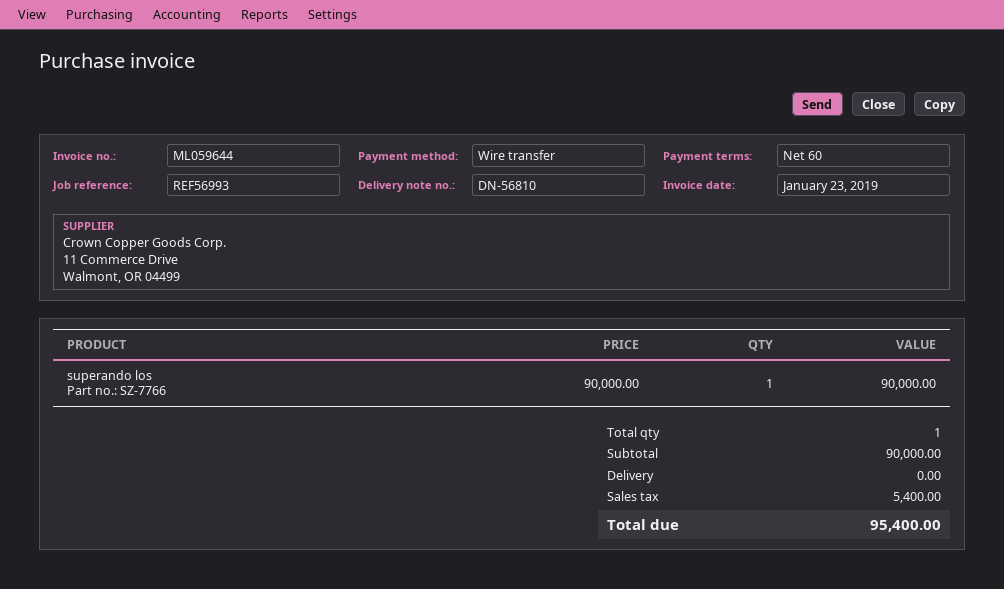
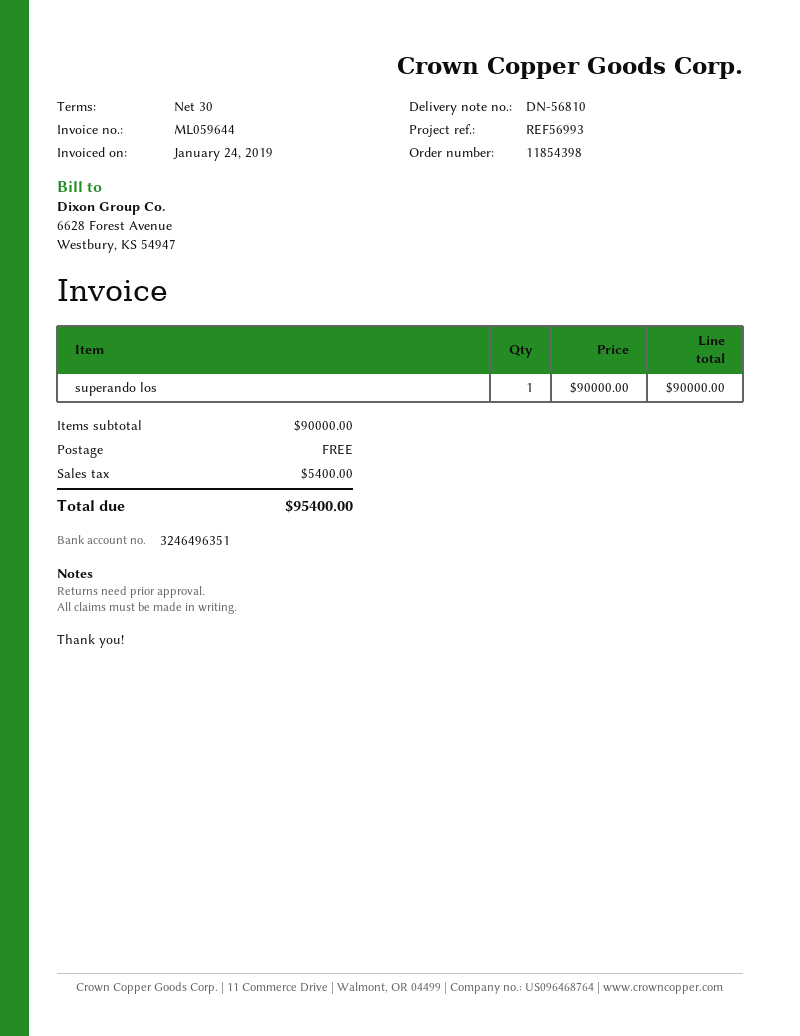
invoice date: 2019-01-23 -> 2019-01-24
payment terms: 60 days -> 30 days

